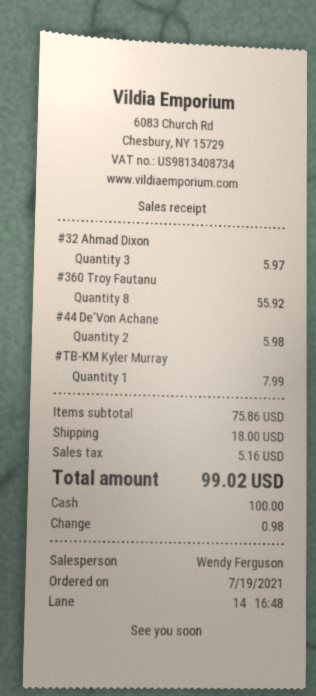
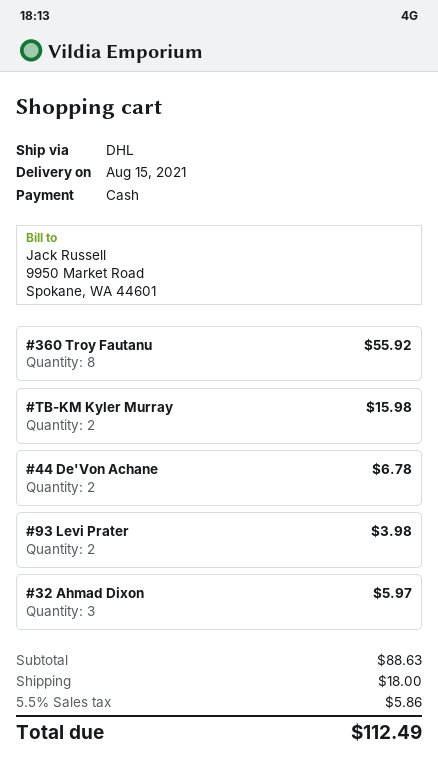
#44 De'Von Achane: 2 for 5.98 -> 2 for 6.78
#TB-KM Kyler Murray: 1 for 7.99 -> 2 for 15.98
#93 Levi Prater: none -> 2 for 3.98
subtotal: 75.86 -> 88.63
tax: 5.16 -> 5.86
total: 99.02 -> 112.49

